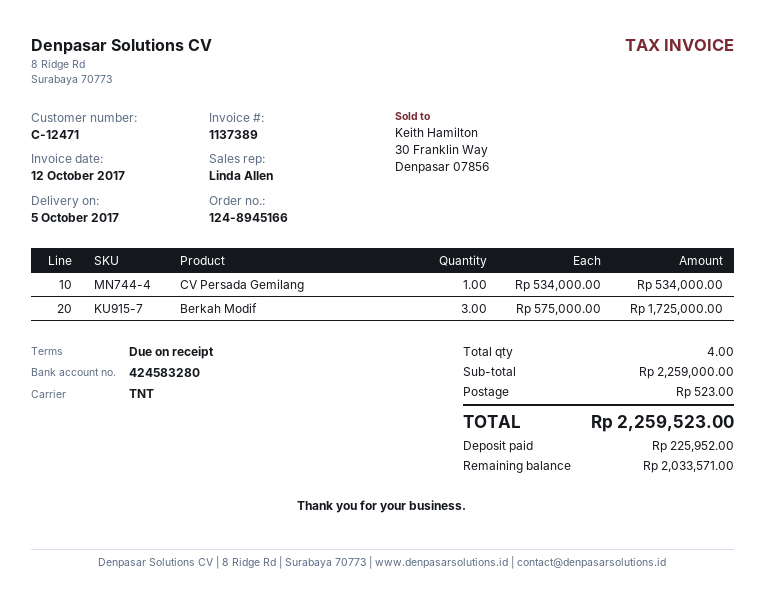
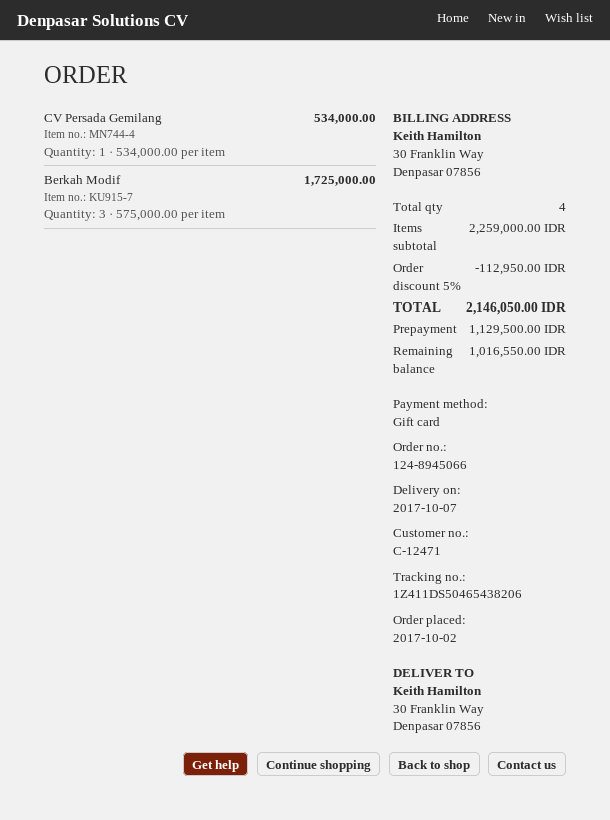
order number: 124-8945166 -> 124-8945066
delivery date: 2017-10-05 -> 2017-10-07
discount: none -> 5% = 112950.00
shipping: 523.00 -> none
total: 2259523.00 -> 2146050.00
deposit: 225952.00 -> 1129500.00
balance: 2033571.00 -> 1016550.00

